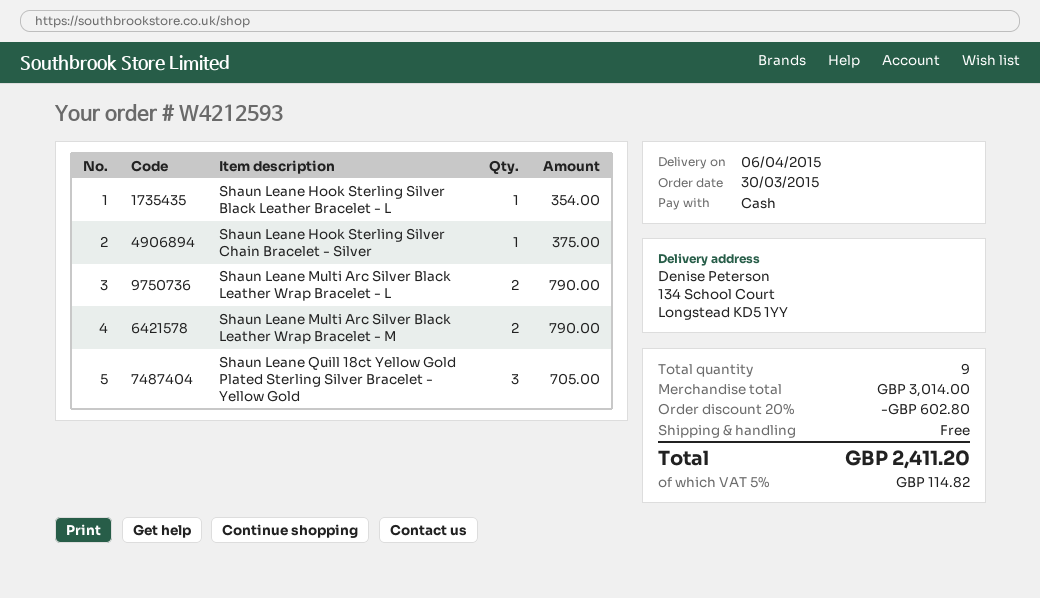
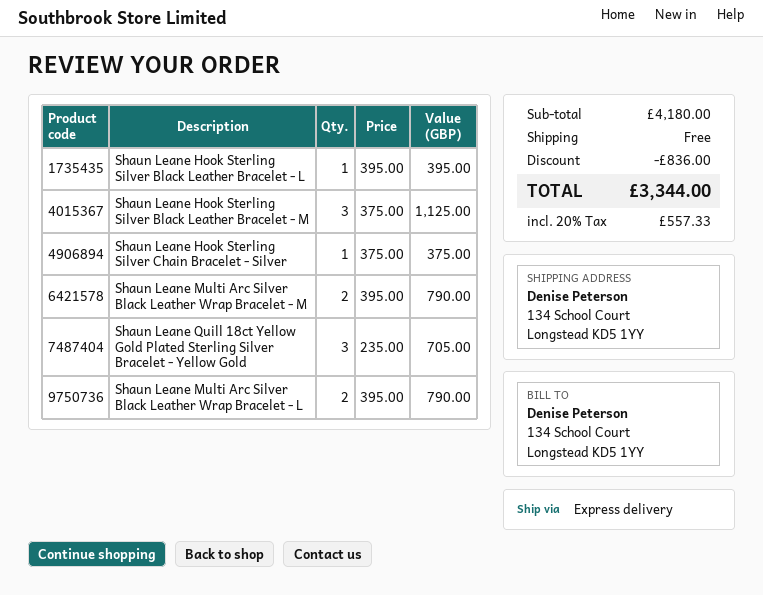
Shaun Leane Hook Sterling Silver Black Leather Bracelet - L: 1 for 354.00 -> 1 for 395.00
Shaun Leane Hook Sterling Silver Black Leather Bracelet - M: none -> 3 for 1125.00
subtotal: 3014.00 -> 4180.00
discount: 602.80 -> 836.00
tax: 5% = 114.82 -> 20% = 557.33
total: 2411.20 -> 3344.00

